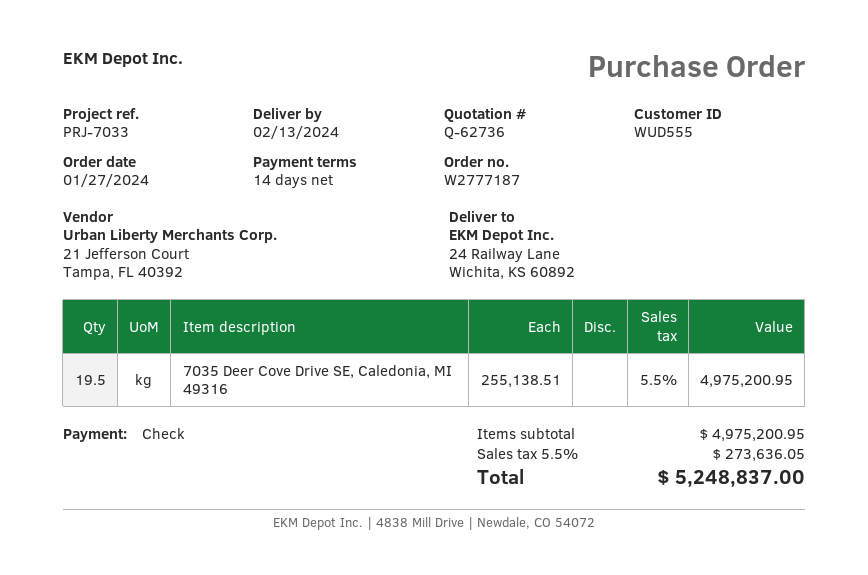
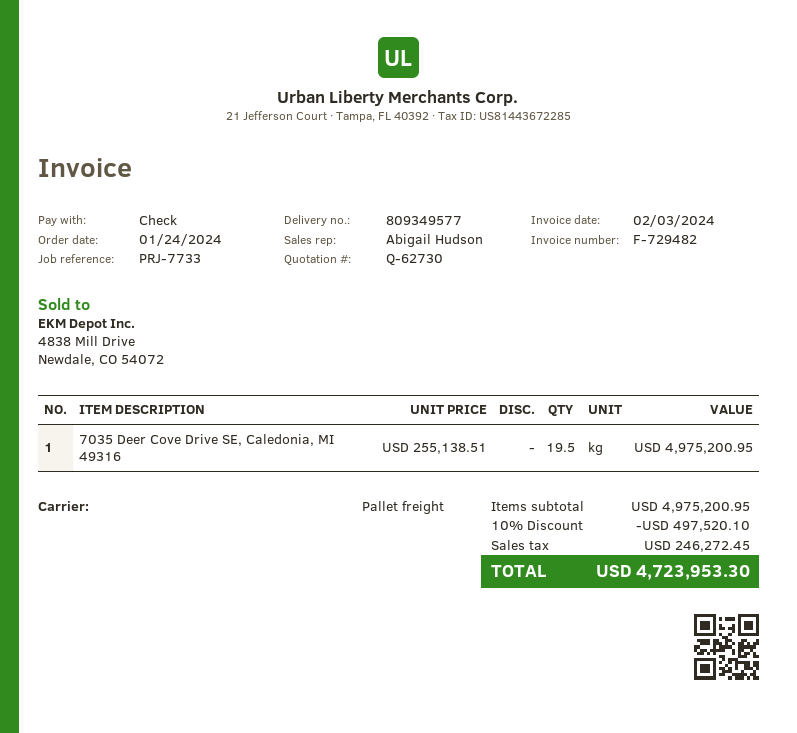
quote number: Q-62736 -> Q-62730
order date: 2024-01-27 -> 2024-01-24
reference: PRJ-7033 -> PRJ-7733
discount: none -> 10% = 497520.10
tax: 273636.05 -> 246272.45
total: 5248837.00 -> 4723953.30

